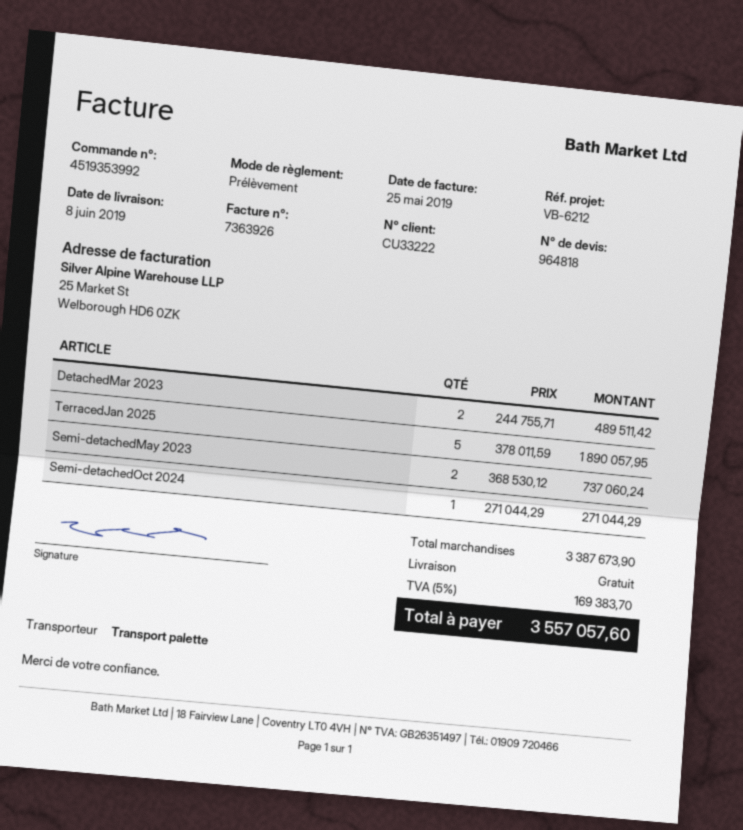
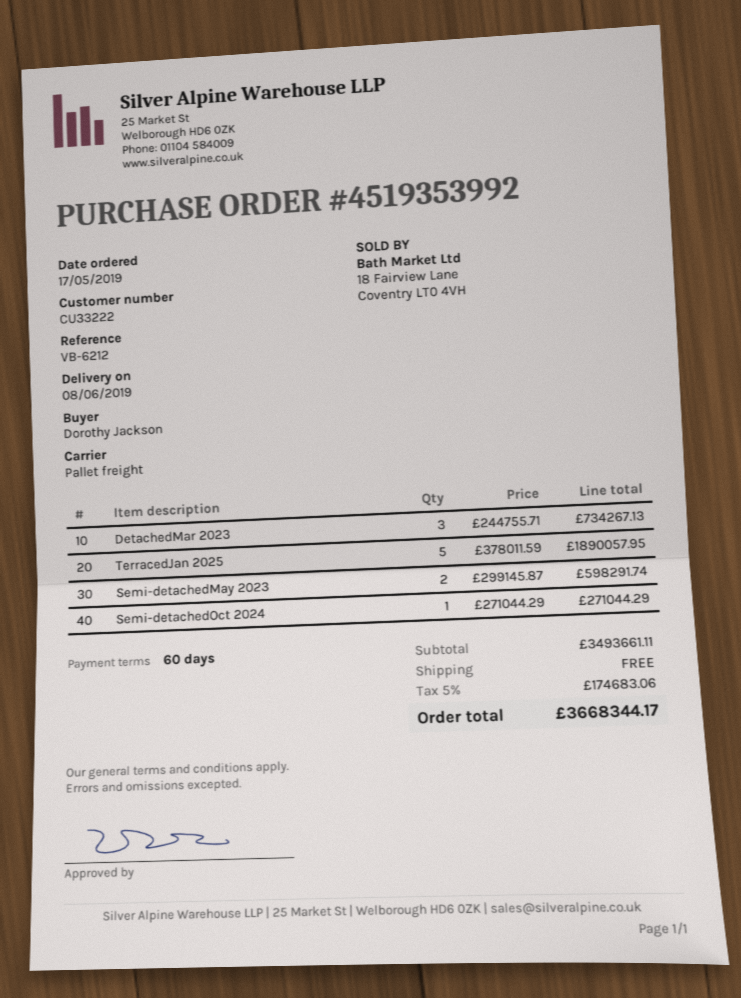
DetachedMar 2023: 2 x 244755.71 = 489511.42 -> 3 x 244755.71 = 734267.13
Semi-detachedMay 2023: 2 x 368530.12 = 737060.24 -> 2 x 299145.87 = 598291.74
subtotal: 3387673.90 -> 3493661.11
tax: 5% = 169383.70 -> 5% = 174683.06
total: 3557057.60 -> 3668344.17

